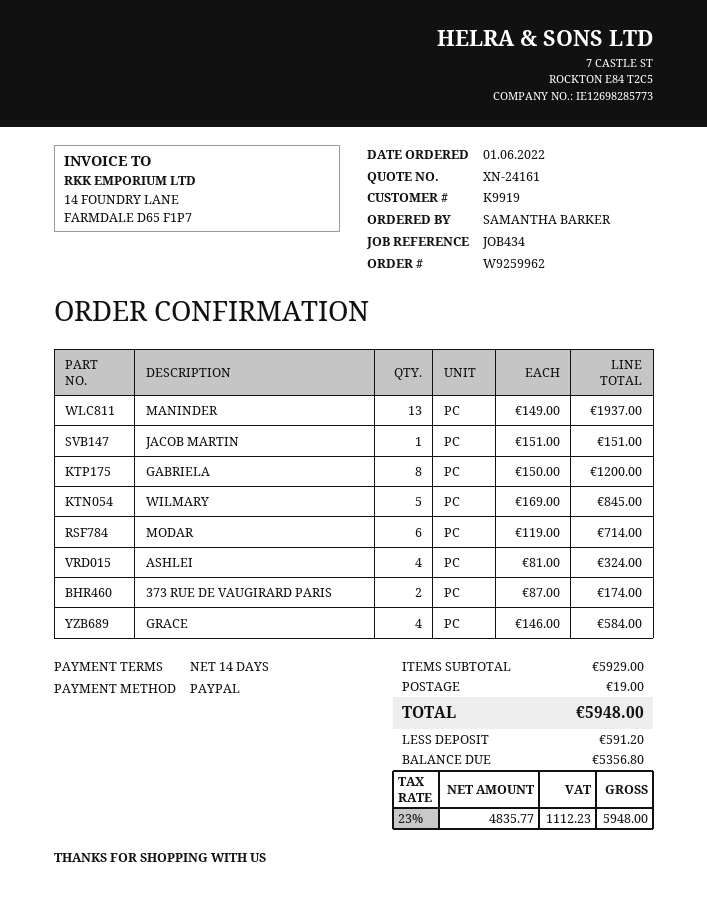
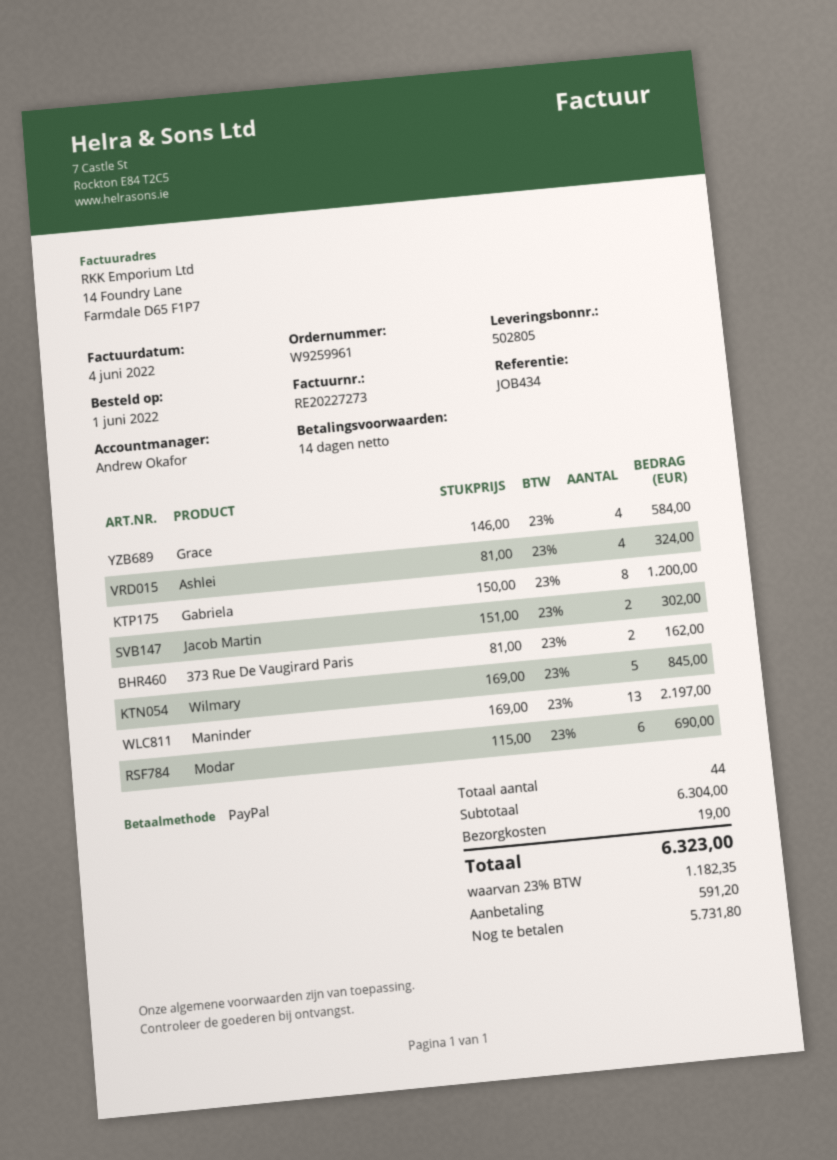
order number: W9259962 -> W9259961
MANINDER: 13 x 149.00 = 1937.00 -> 13 x 169.00 = 2197.00
JACOB MARTIN: 1 x 151.00 = 151.00 -> 2 x 151.00 = 302.00
MODAR: 6 x 119.00 = 714.00 -> 6 x 115.00 = 690.00
373 RUE DE VAUGIRARD PARIS: 2 x 87.00 = 174.00 -> 2 x 81.00 = 162.00
subtotal: 5929.00 -> 6304.00
tax: 23% = 1112.23 -> 23% = 1182.35
total: 5948.00 -> 6323.00
balance: 5356.80 -> 5731.80

